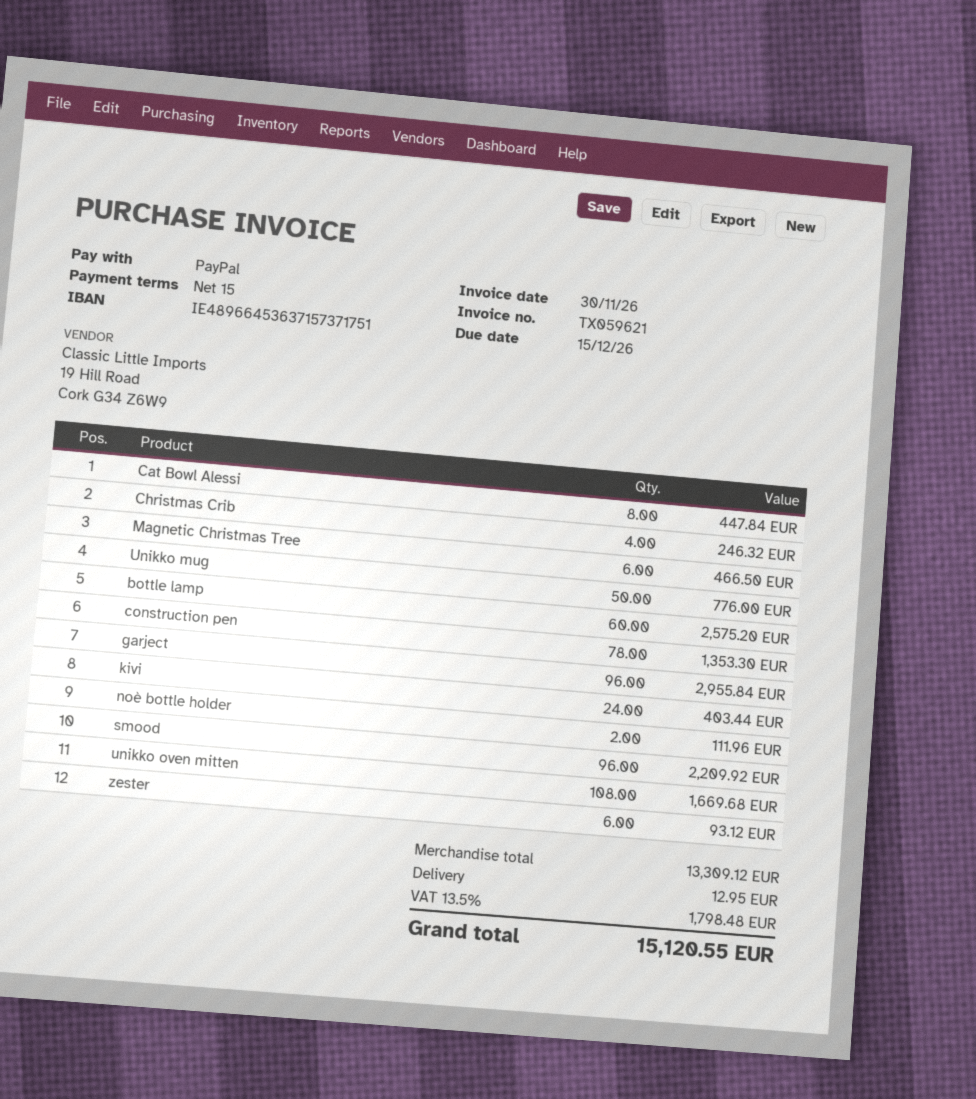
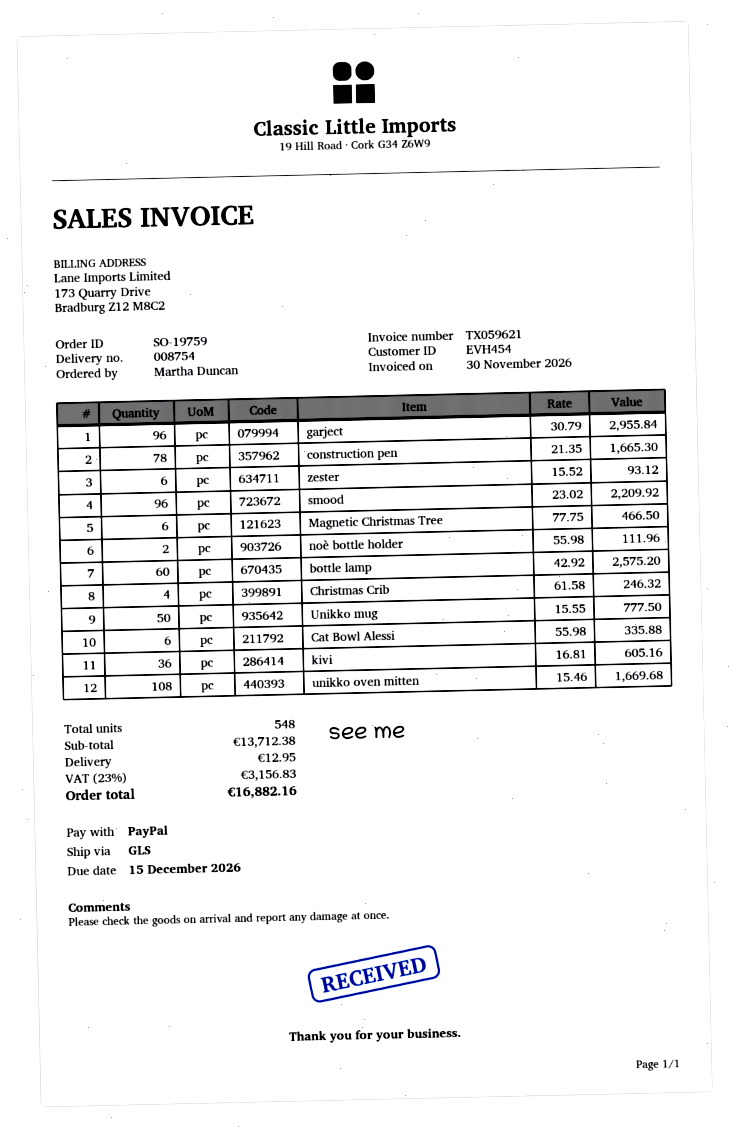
Cat Bowl Alessi: 8 for 447.84 -> 6 for 335.88
Unikko mug: 50 for 776.00 -> 50 for 777.50
construction pen: 78 for 1353.30 -> 78 for 1665.30
kivi: 24 for 403.44 -> 36 for 605.16
subtotal: 13309.12 -> 13712.38
tax: 13.5% = 1798.48 -> 23% = 3156.83
total: 15120.55 -> 16882.16

